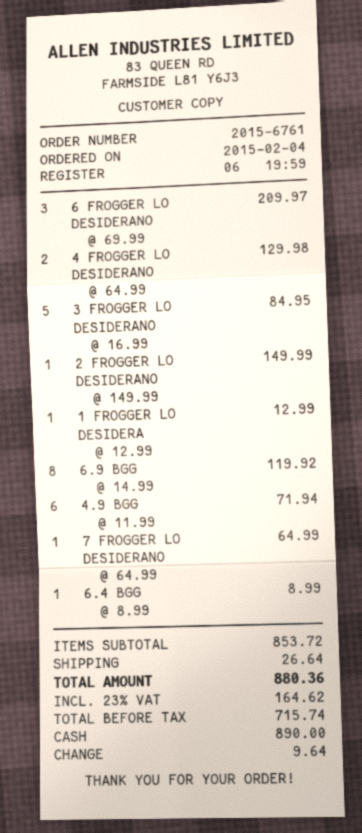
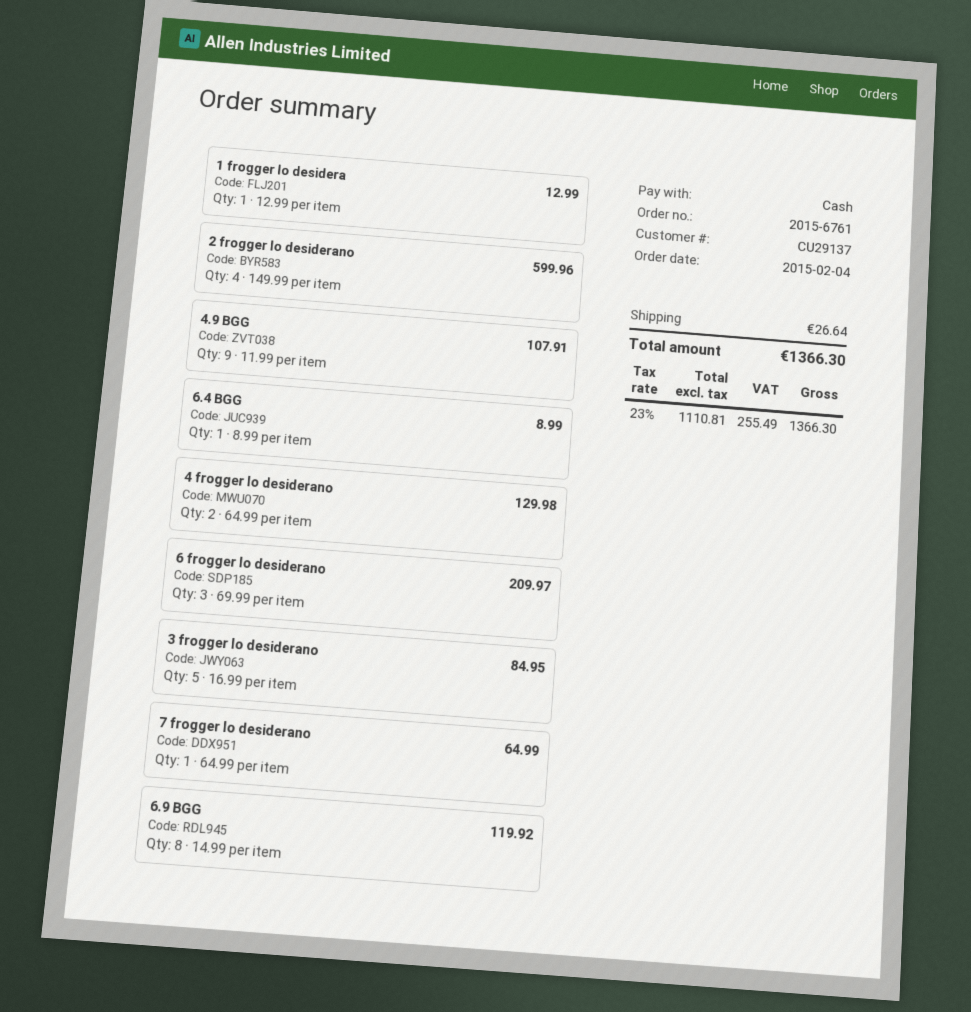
2 FROGGER LO DESIDERANO: 1 x 149.99 = 149.99 -> 4 x 149.99 = 599.96
4.9 BGG: 6 x 11.99 = 71.94 -> 9 x 11.99 = 107.91
net: 715.74 -> 1110.81
tax: 23% = 164.62 -> 23% = 255.49
total: 880.36 -> 1366.30

